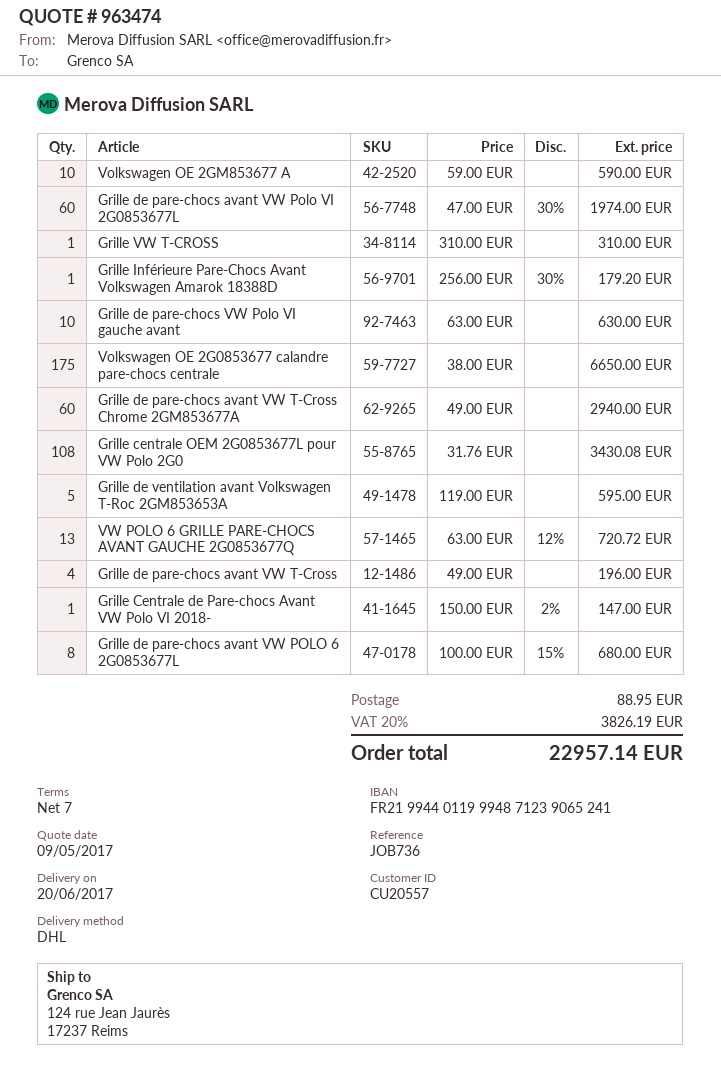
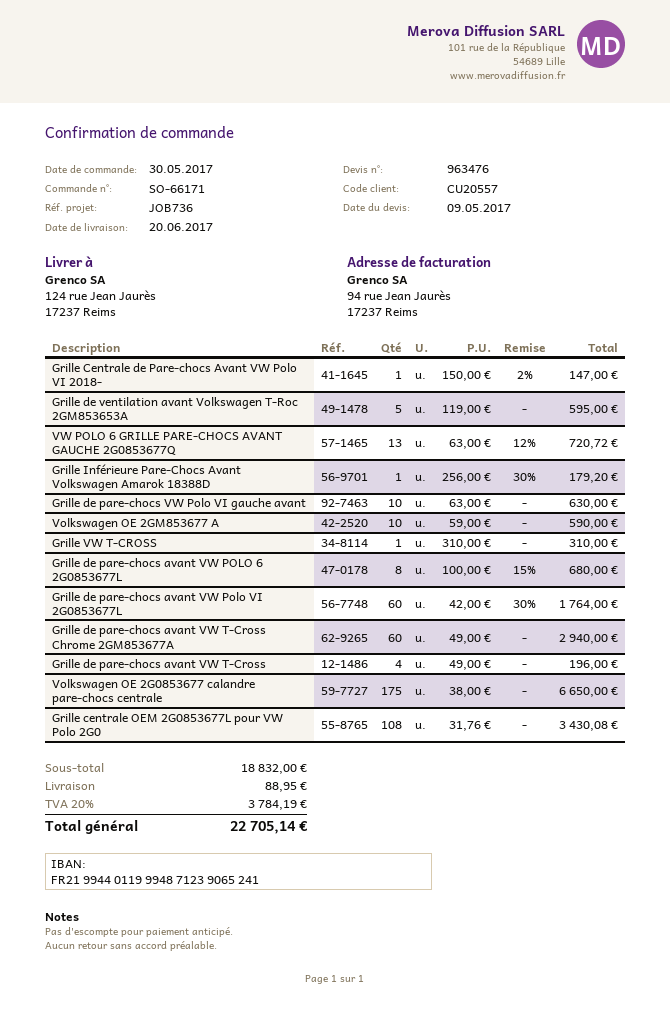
quote number: 963474 -> 963476
Grille de pare-chocs avant VW Polo VI 2G0853677L: 60 x 47.00 - 30% = 1974.00 -> 60 x 42.00 - 30% = 1764.00
tax: 20% = 3826.19 -> 20% = 3784.19
total: 22957.14 -> 22705.14

